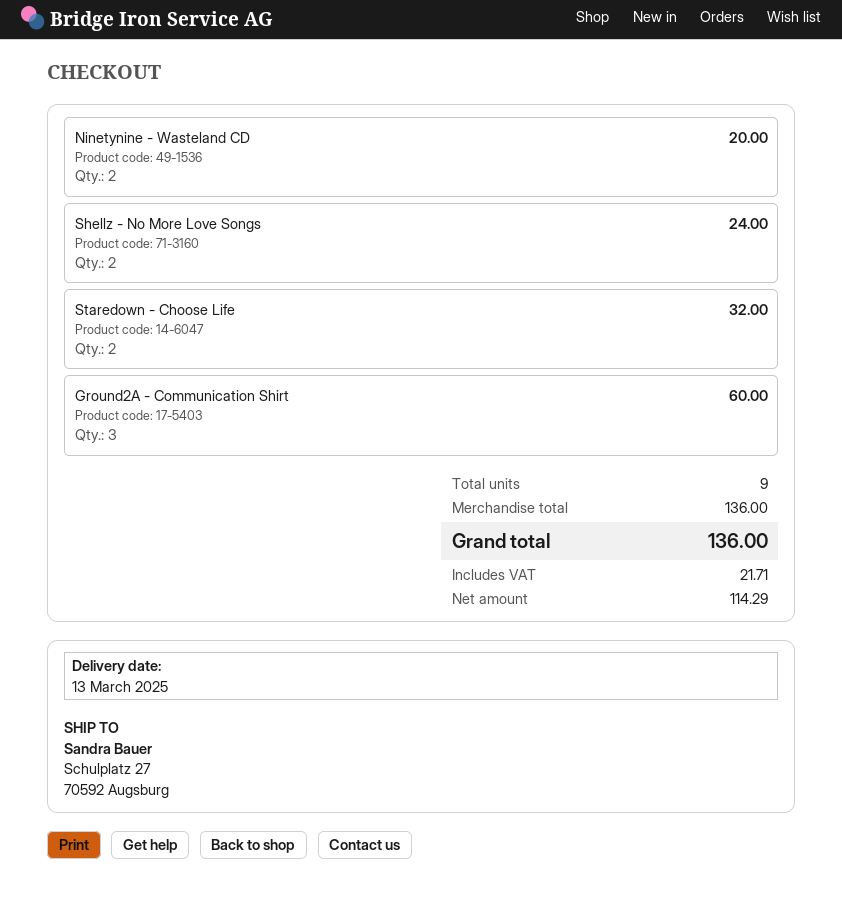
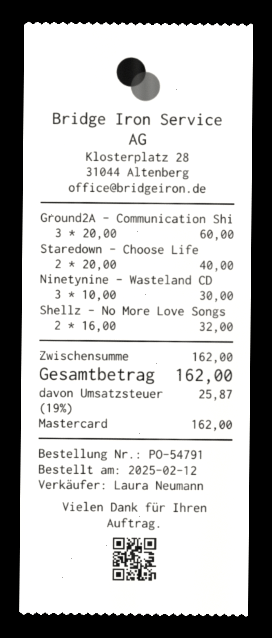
Ninetynine - Wasteland CD: 2 for 20.00 -> 3 for 30.00
Shellz - No More Love Songs: 2 for 24.00 -> 2 for 32.00
Staredown - Choose Life: 2 for 32.00 -> 2 for 40.00
subtotal: 136.00 -> 162.00
tax: 21.71 -> 25.87
total: 136.00 -> 162.00

